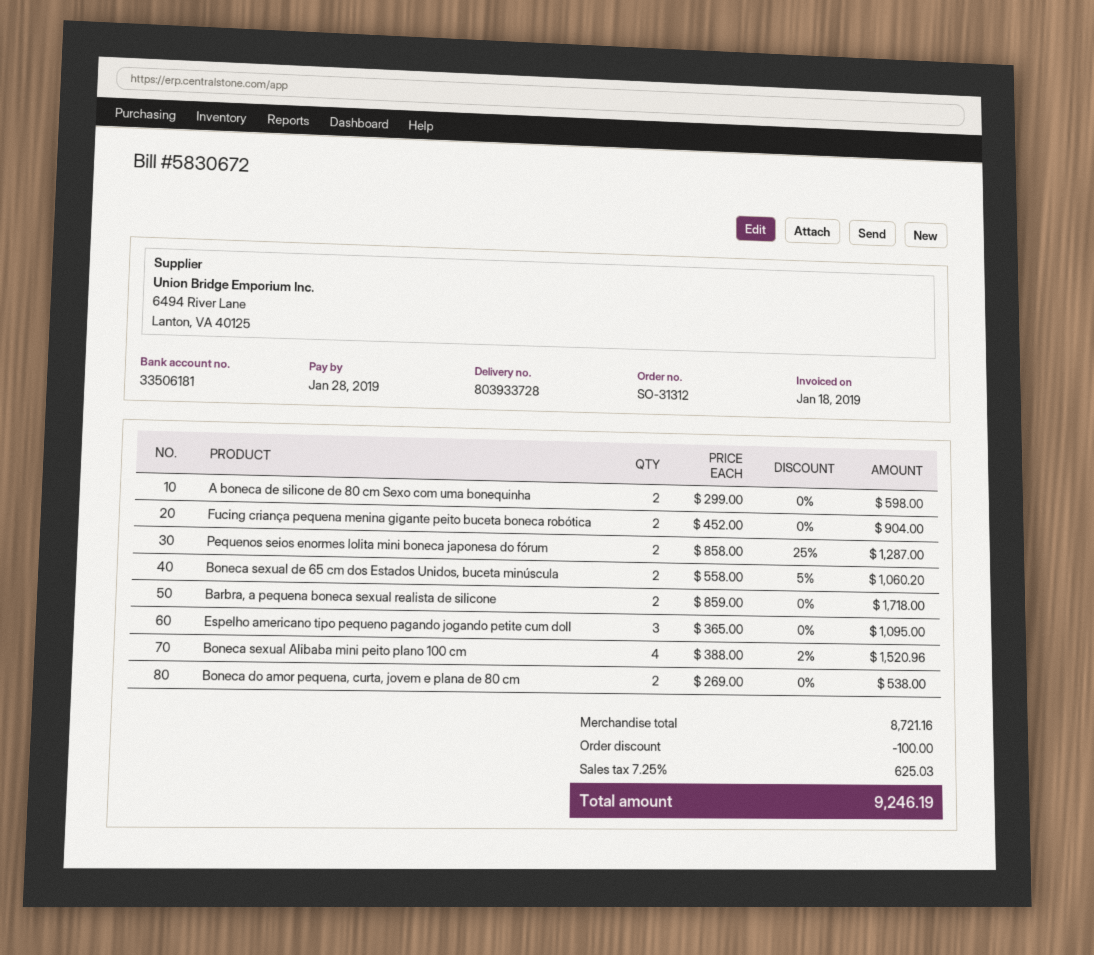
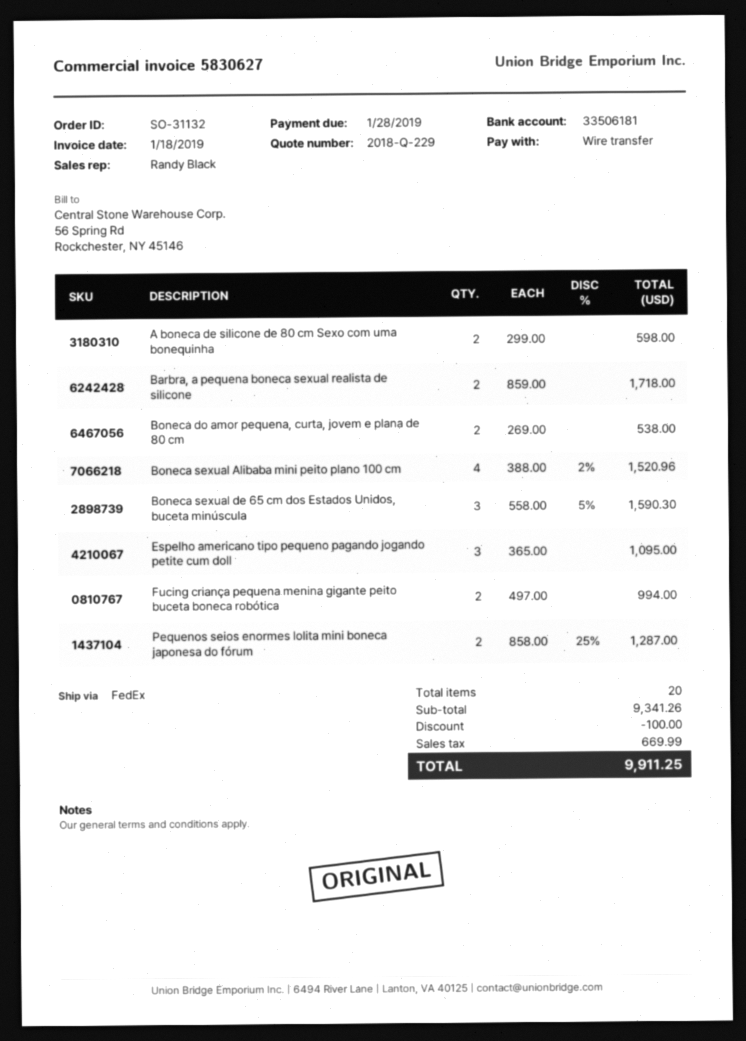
order number: SO-31312 -> SO-31132
invoice number: 5830672 -> 5830627
Fucing criança pequena menina gigante peito buceta boneca robótica: 2 x 452.00 = 904.00 -> 2 x 497.00 = 994.00
Boneca sexual de 65 cm dos Estados Unidos, buceta minúscula: 2 x 558.00 - 5% = 1060.20 -> 3 x 558.00 - 5% = 1590.30
subtotal: 8721.16 -> 9341.26
tax: 625.03 -> 669.99
total: 9246.19 -> 9911.25

